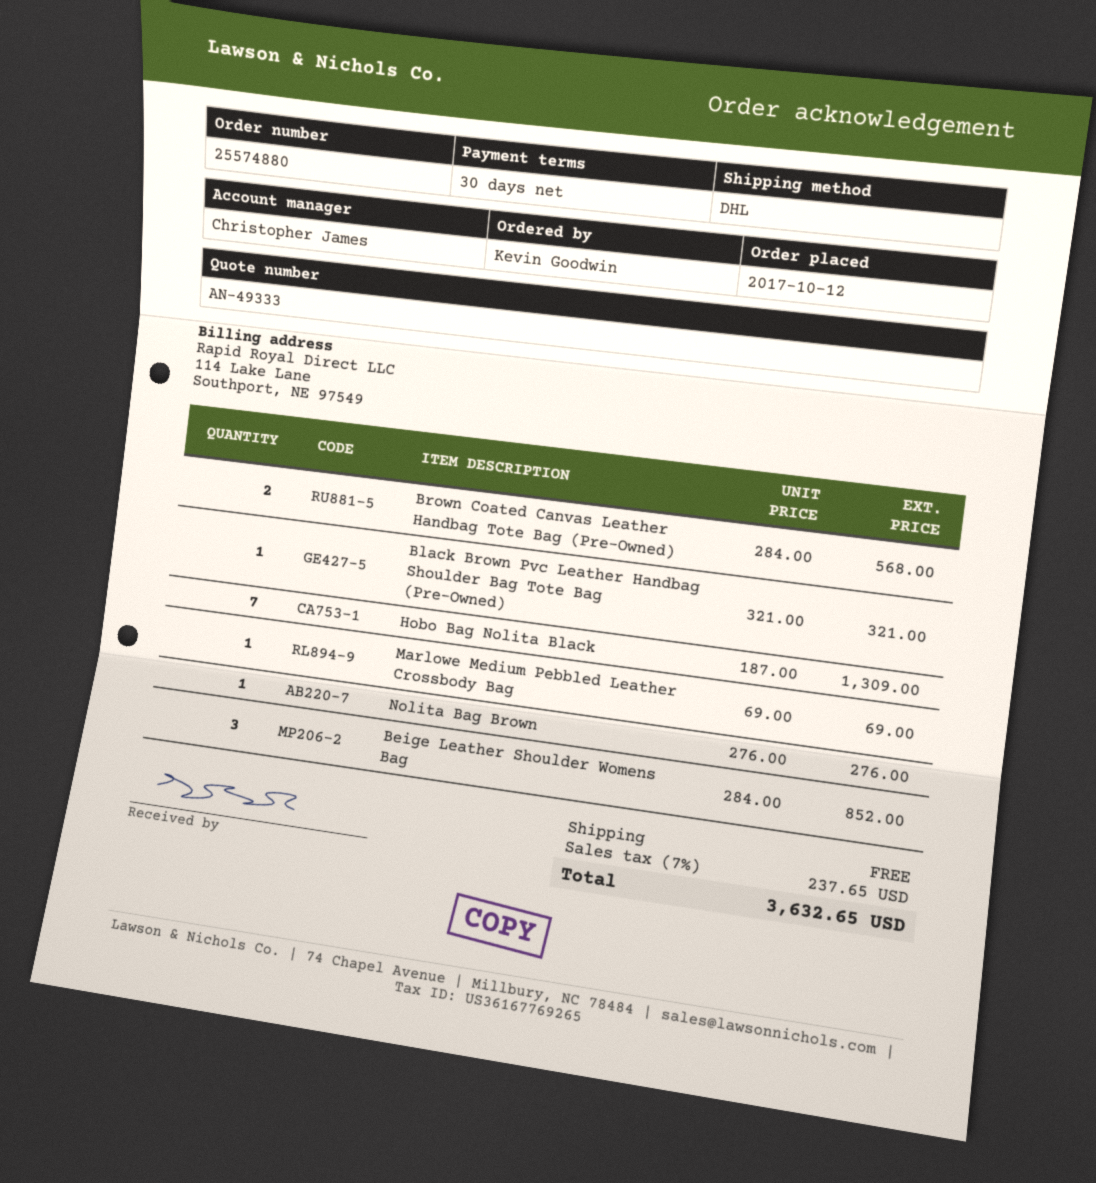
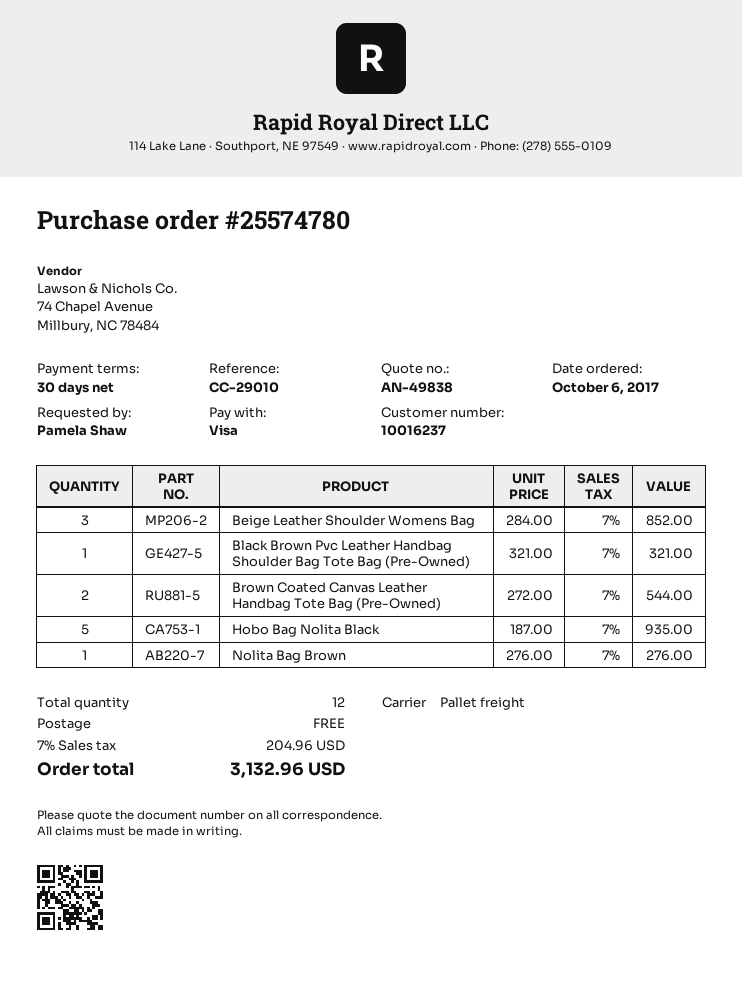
quote number: AN-49333 -> AN-49838
order number: 25574880 -> 25574780
order date: 2017-10-12 -> 2017-10-06
ordered by: Kevin Goodwin -> Pamela Shaw
shipping method: DHL -> pallet freight
Brown Coated Canvas Leather Handbag Tote Bag (Pre-Owned): 2 x 284.00 = 568.00 -> 2 x 272.00 = 544.00
Hobo Bag Nolita Black: 7 x 187.00 = 1309.00 -> 5 x 187.00 = 935.00
Marlowe Medium Pebbled Leather Crossbody Bag: 1 x 69.00 = 69.00 -> none
tax: 7% = 237.65 -> 7% = 204.96
total: 3632.65 -> 3132.96

